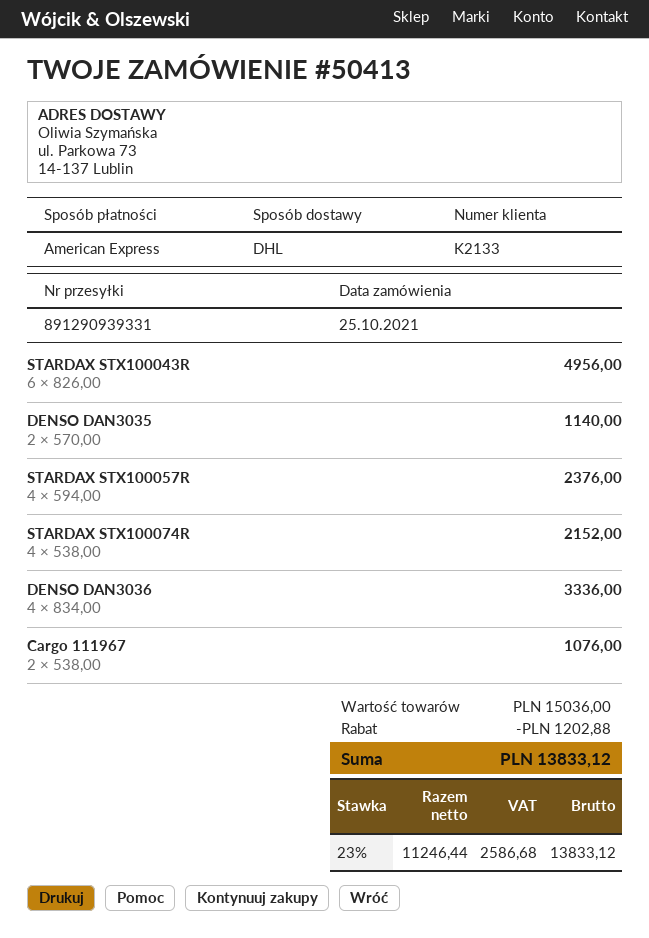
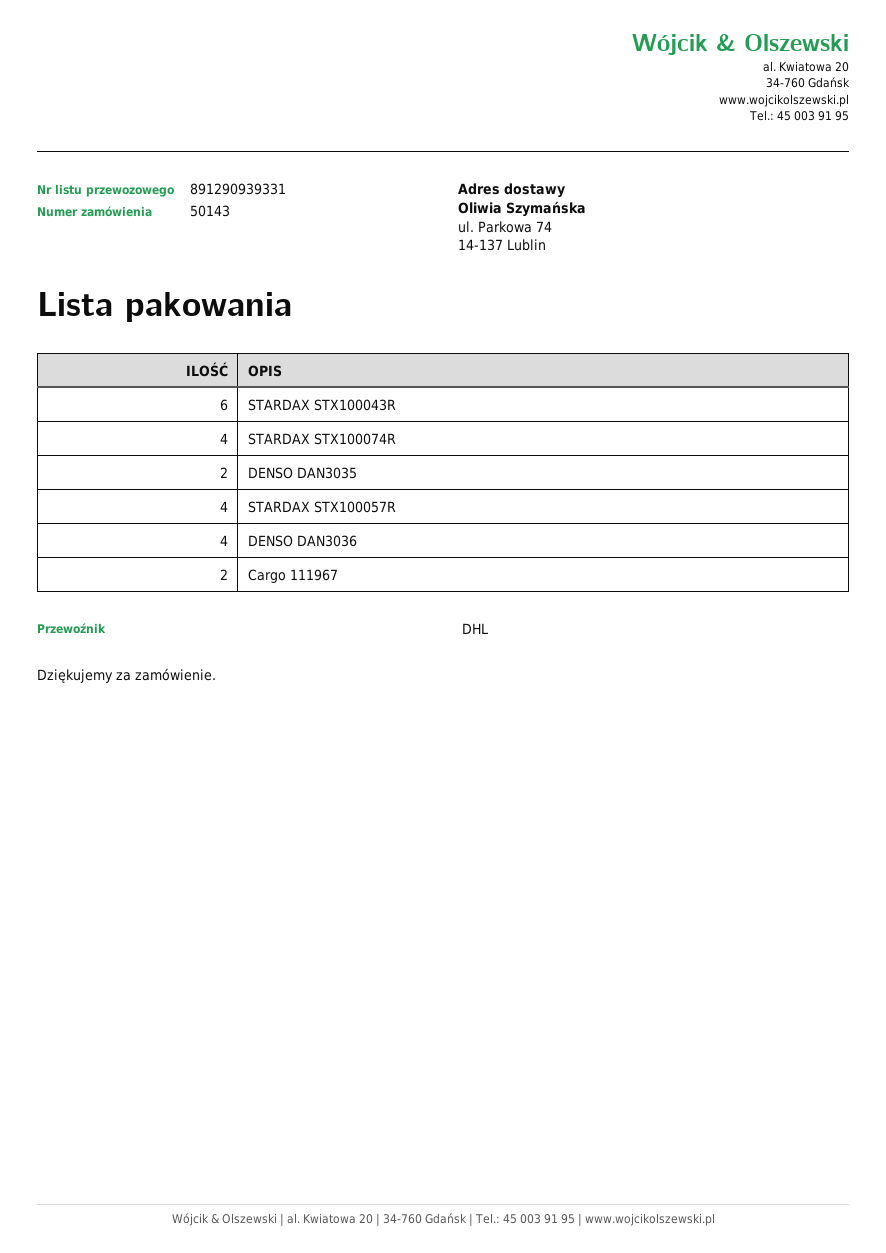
order number: 50413 -> 50143
ship to: ul. Parkowa 73, 14-137 Lublin -> ul. Parkowa 74, 14-137 Lublin

